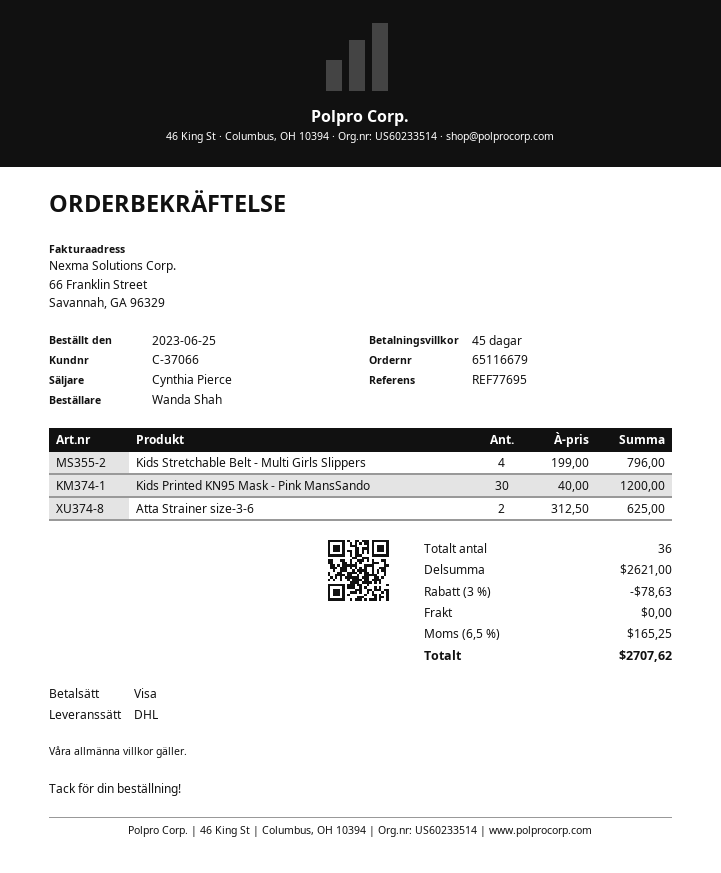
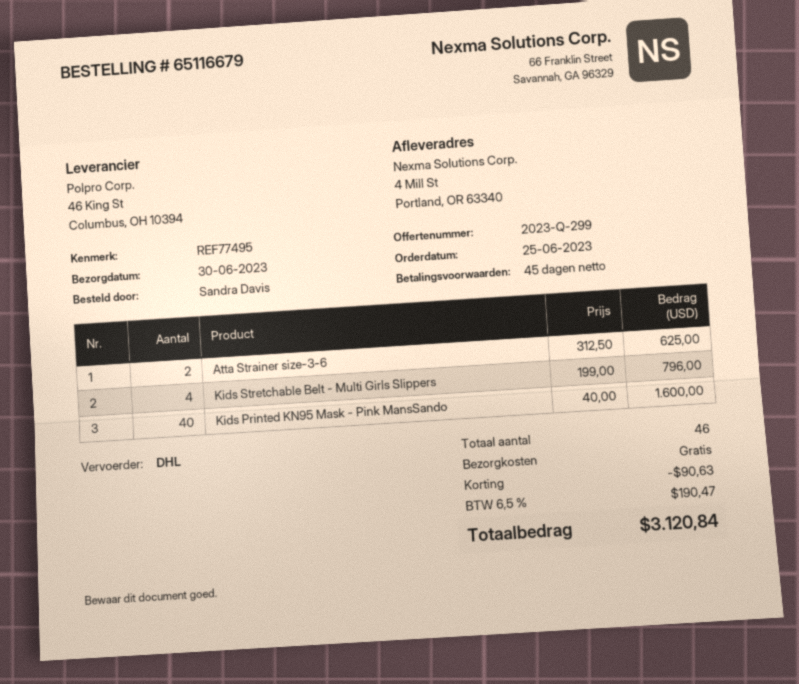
reference: REF77695 -> REF77495
ordered by: Wanda Shah -> Sandra Davis
Kids Printed KN95 Mask - Pink MansSando: 30 x 40.00 = 1200.00 -> 40 x 40.00 = 1600.00
total quantity: 36 -> 46
discount: 78.63 -> 90.63
tax: 6.5% = 165.25 -> 6.5% = 190.47
total: 2707.62 -> 3120.84

